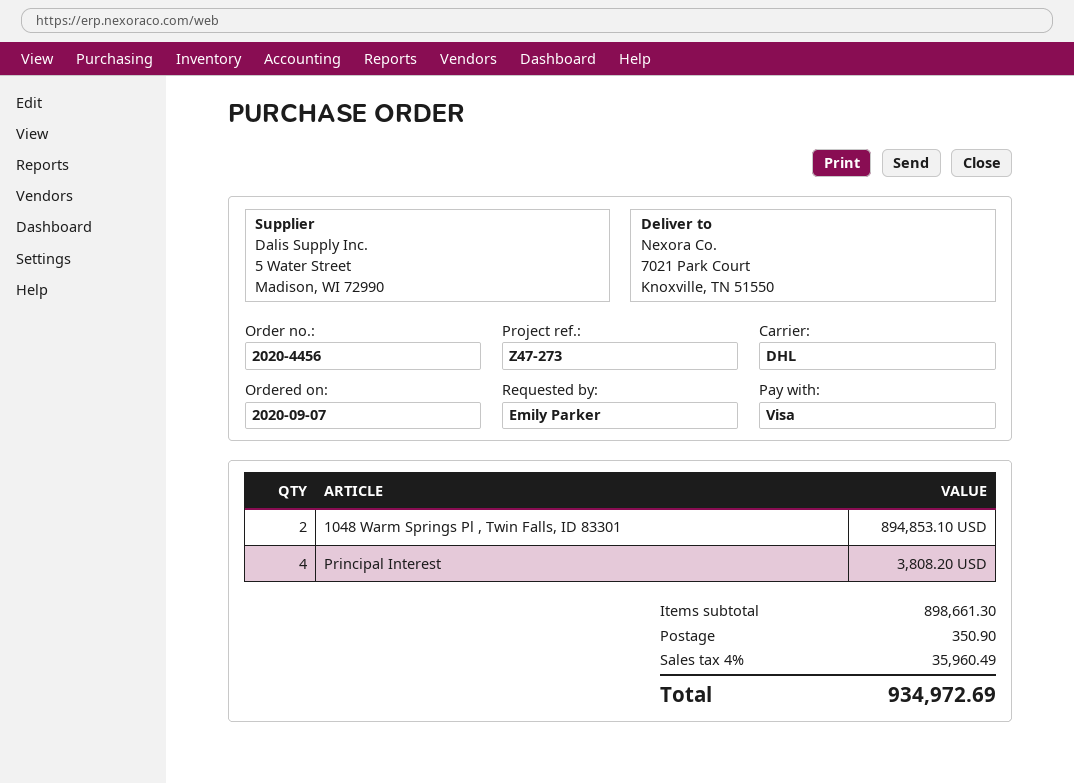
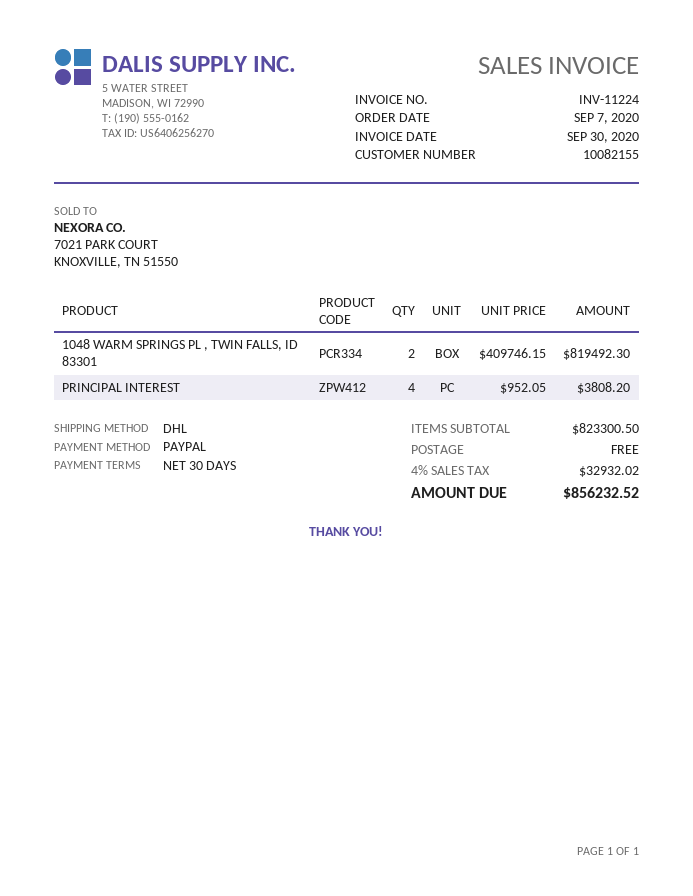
payment method: Visa -> PayPal
1048 Warm Springs Pl , Twin Falls, ID 83301: 2 for 894853.10 -> 2 for 819492.30
subtotal: 898661.30 -> 823300.50
shipping: 350.90 -> 0.00
tax: 4% = 35960.49 -> 4% = 32932.02
total: 934972.69 -> 856232.52

